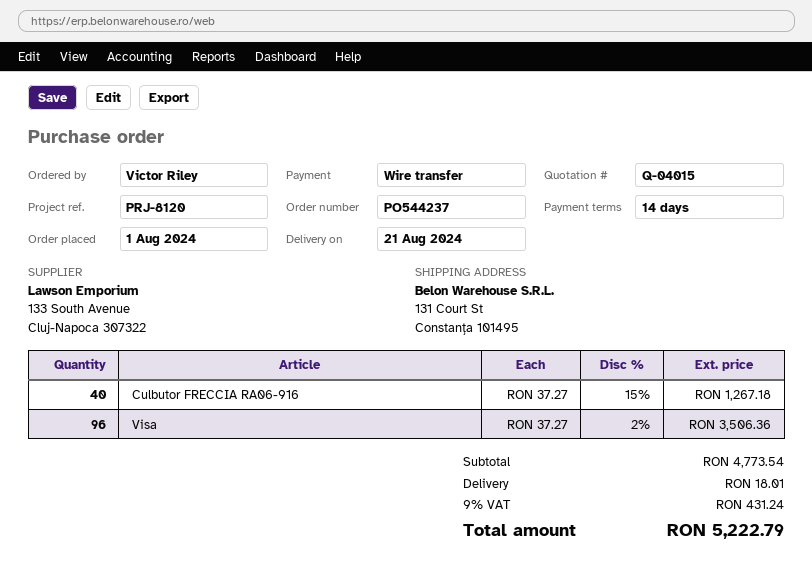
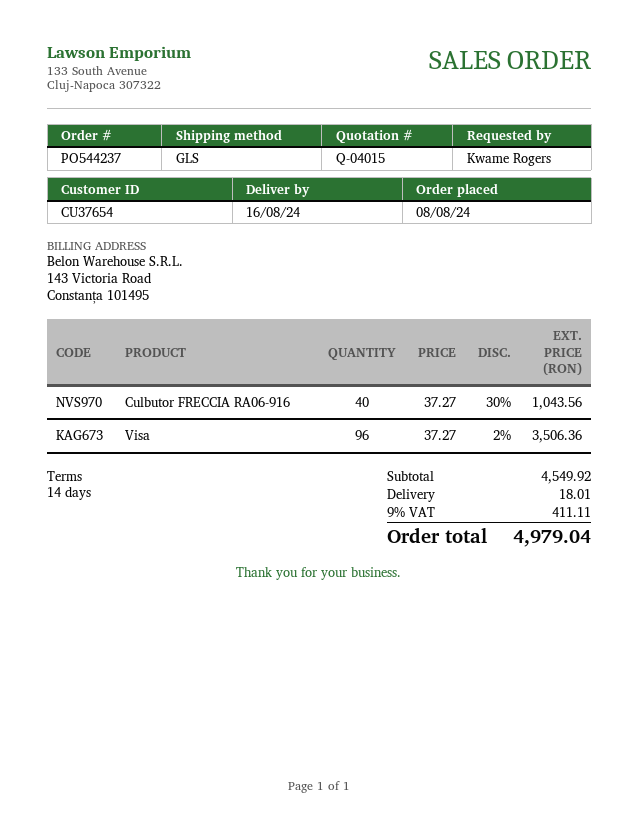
order date: 2024-08-01 -> 2024-08-08
delivery date: 2024-08-21 -> 2024-08-16
ordered by: Victor Riley -> Kwame Rogers
Culbutor FRECCIA RA06-916: 40 x 37.27 - 15% = 1267.18 -> 40 x 37.27 - 30% = 1043.56
subtotal: 4773.54 -> 4549.92
tax: 9% = 431.24 -> 9% = 411.11
total: 5222.79 -> 4979.04

